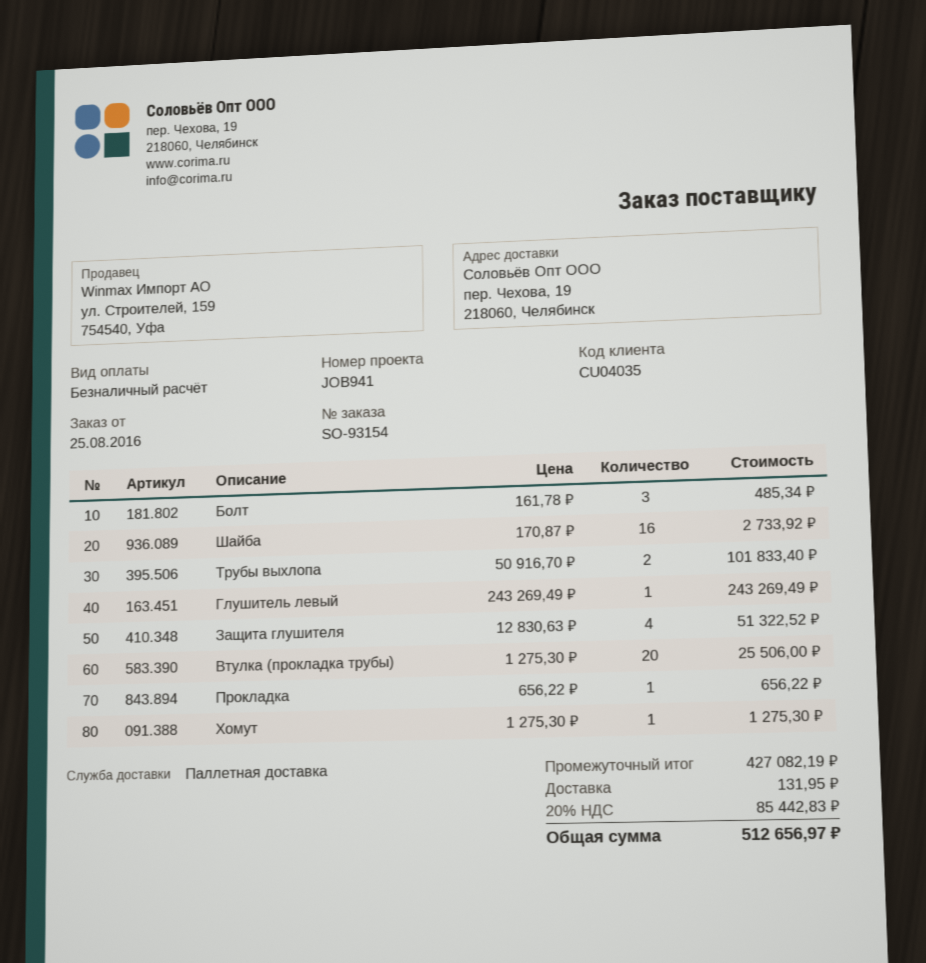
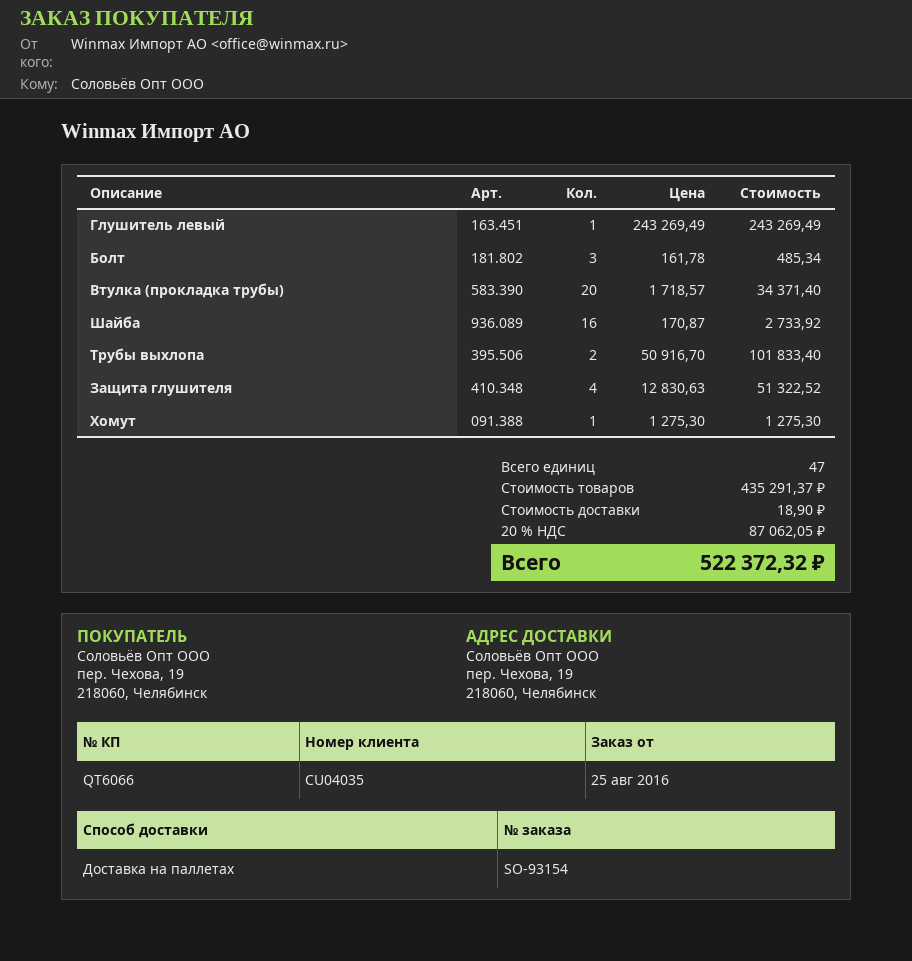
Втулка (прокладка трубы): 20 x 1275.30 = 25506.00 -> 20 x 1718.57 = 34371.40
Прокладка: 1 x 656.22 = 656.22 -> none
subtotal: 427082.19 -> 435291.37
shipping: 131.95 -> 18.90
tax: 20% = 85442.83 -> 20% = 87062.05
total: 512656.97 -> 522372.32

